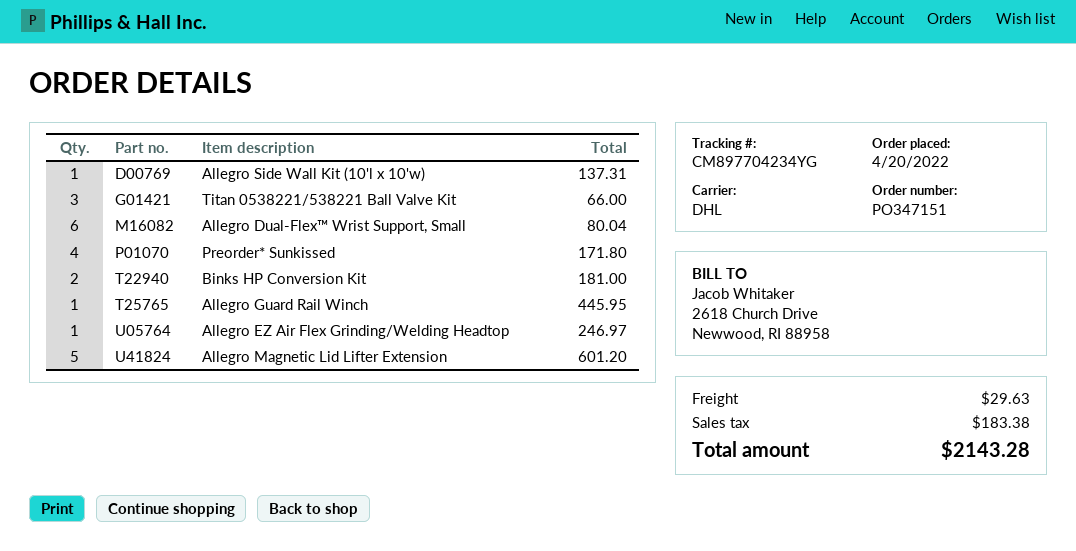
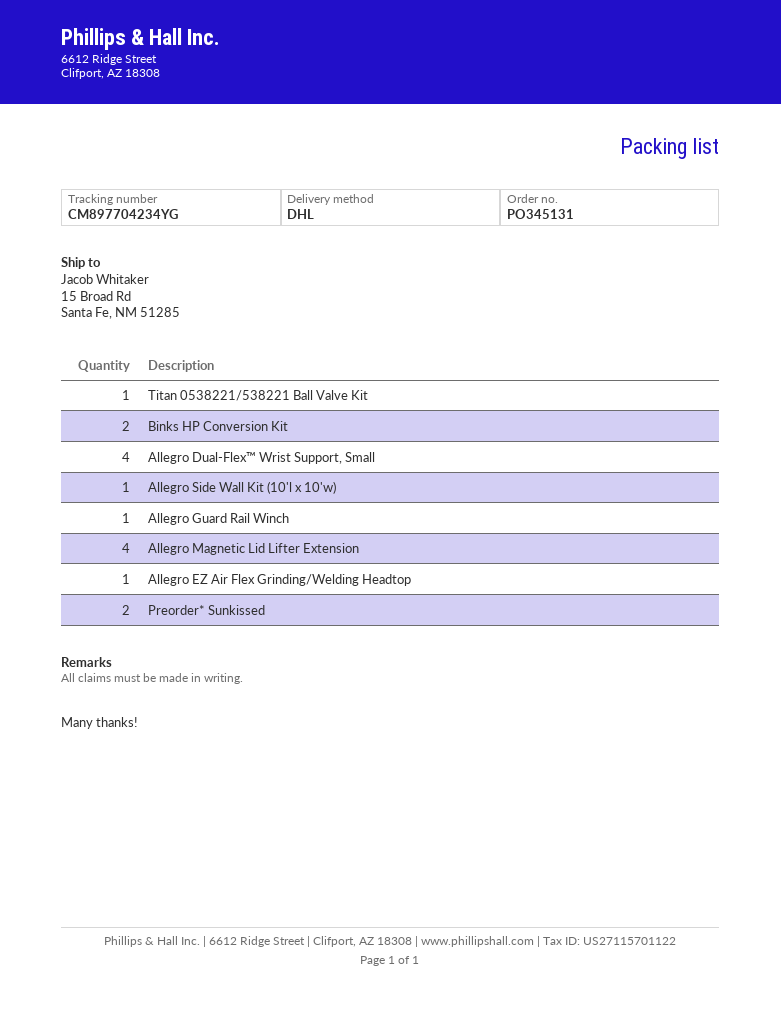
order number: PO347151 -> PO345131
Titan 0538221/538221 Ball Valve Kit: 3 -> 1
Allegro Dual-Flex™ Wrist Support, Small: 6 -> 4
Preorder* Sunkissed: 4 -> 2
Allegro Magnetic Lid Lifter Extension: 5 -> 4

